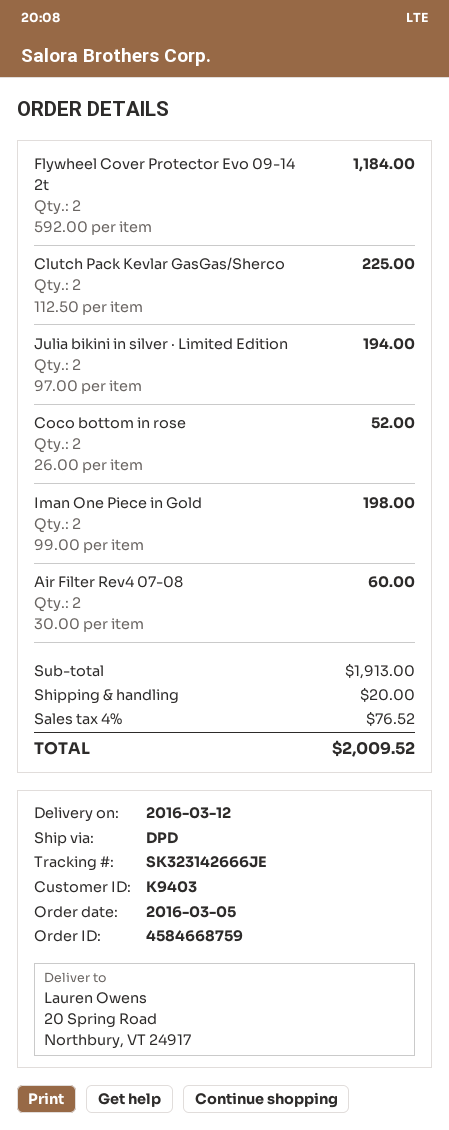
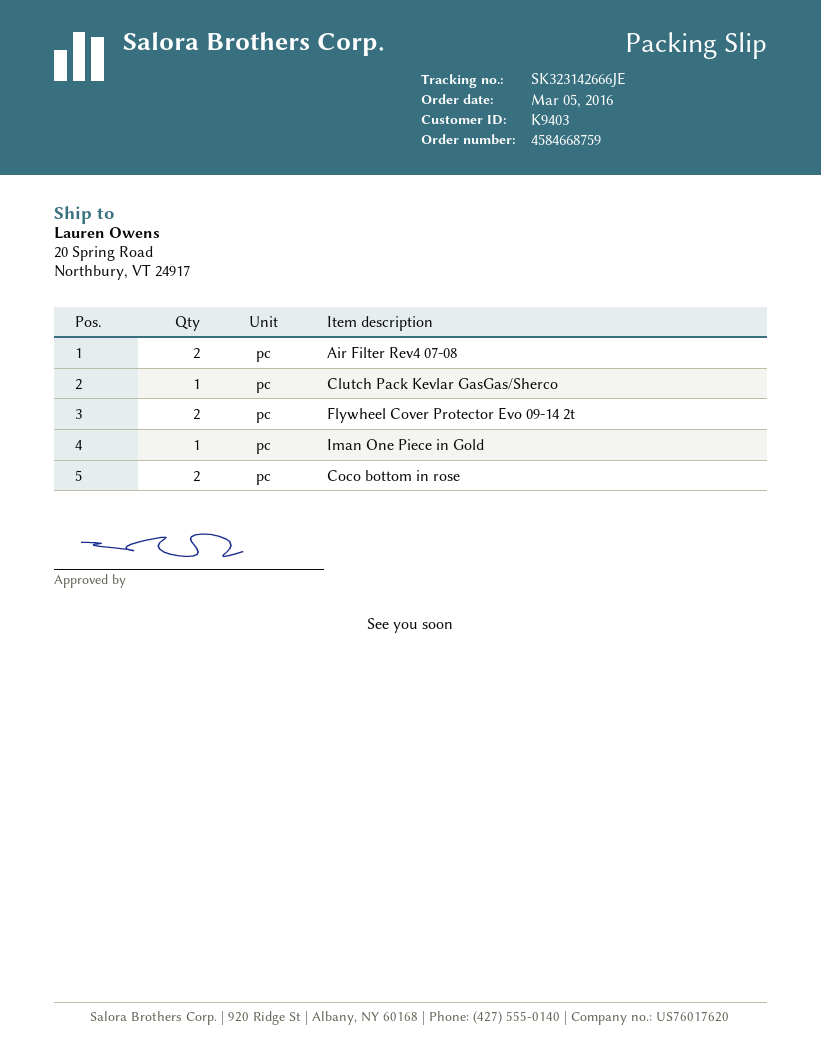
Clutch Pack Kevlar GasGas/Sherco: 2 -> 1
Julia bikini in silver · Limited Edition: 2 -> none
Iman One Piece in Gold: 2 -> 1

